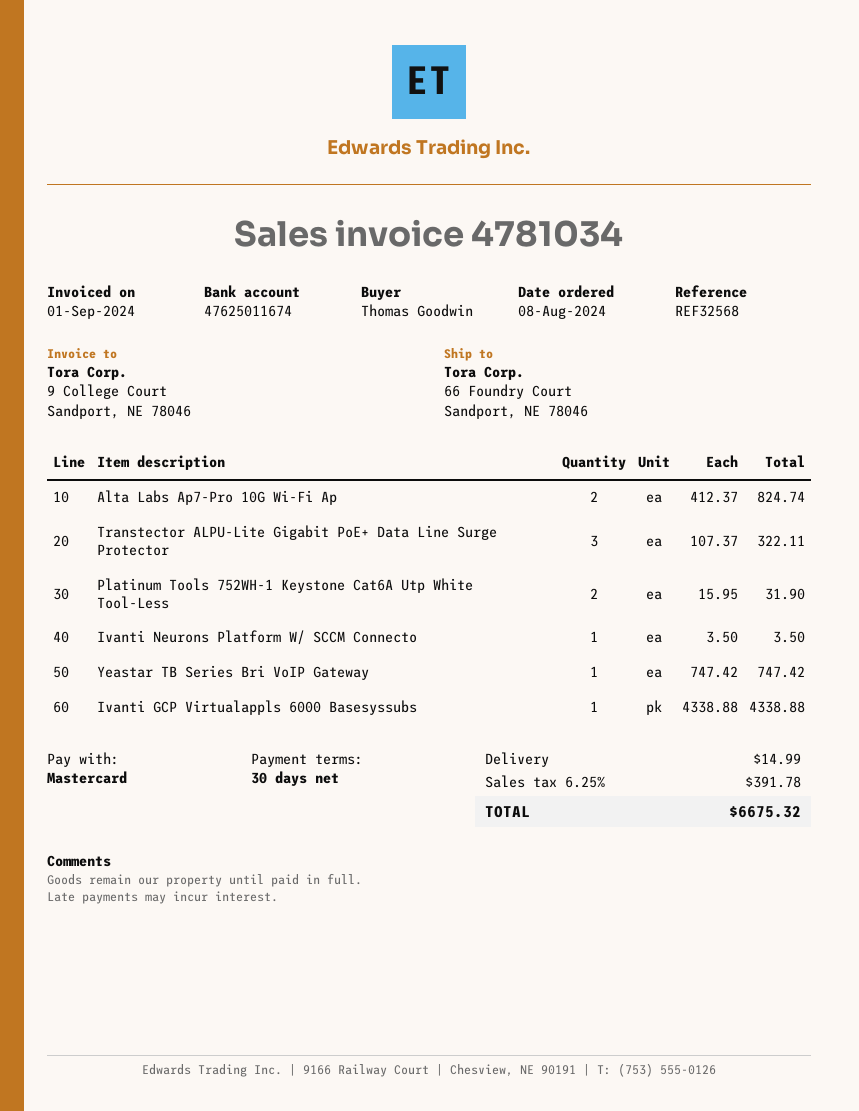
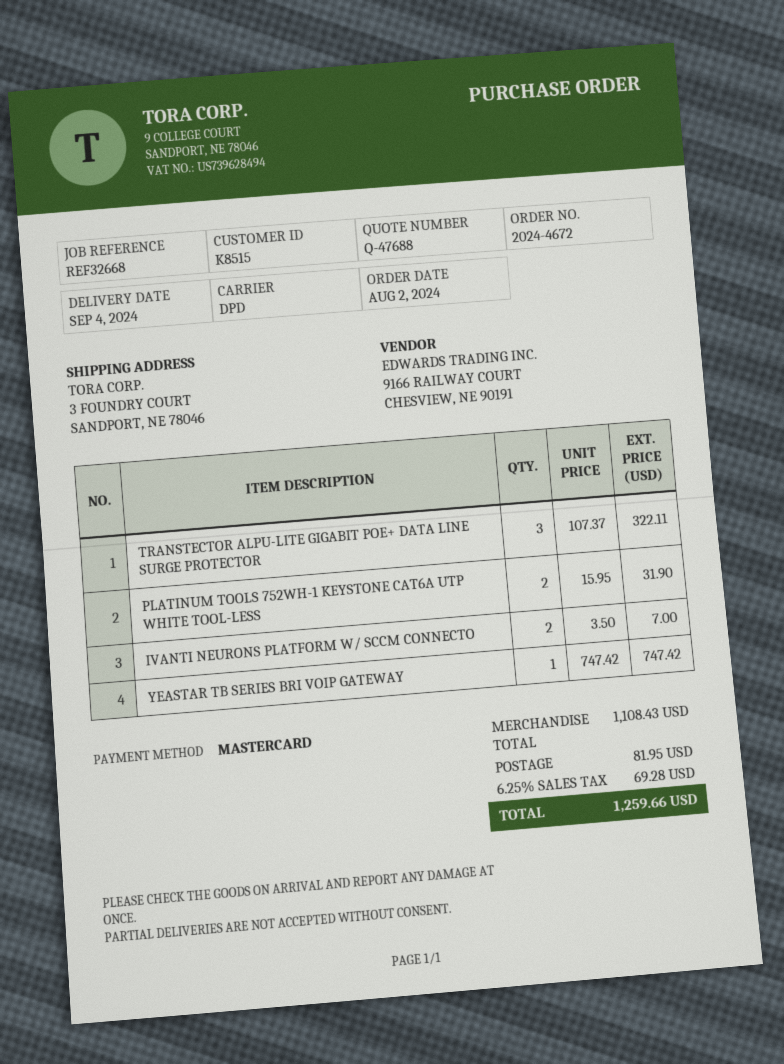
order date: 2024-08-08 -> 2024-08-02
reference: REF32568 -> REF32668
ship to: 66 Foundry Court, Sandport, NE 78046 -> 3 FOUNDRY COURT, SANDPORT, NE 78046
Alta Labs Ap7-Pro 10G Wi-Fi Ap: 2 x 412.37 = 824.74 -> none
Ivanti Neurons Platform W/ SCCM Connecto: 1 x 3.50 = 3.50 -> 2 x 3.50 = 7.00
Ivanti GCP Virtualappls 6000 Basesyssubs: 1 x 4338.88 = 4338.88 -> none
shipping: 14.99 -> 81.95
tax: 6.25% = 391.78 -> 6.25% = 69.28
total: 6675.32 -> 1259.66

